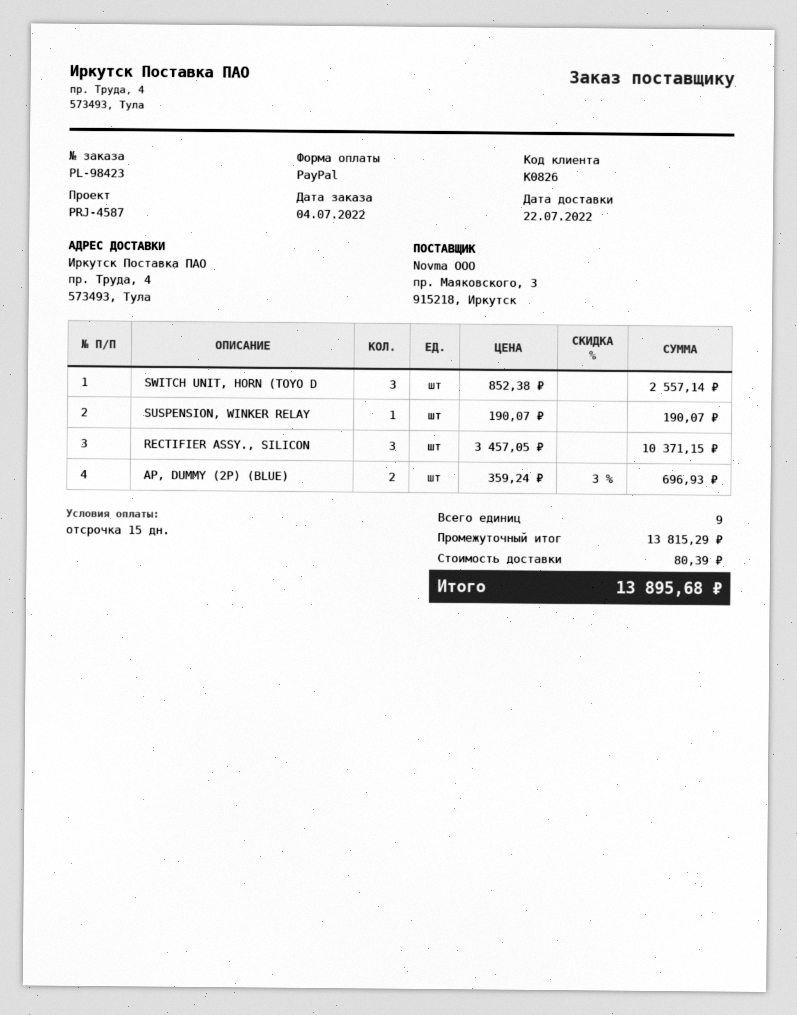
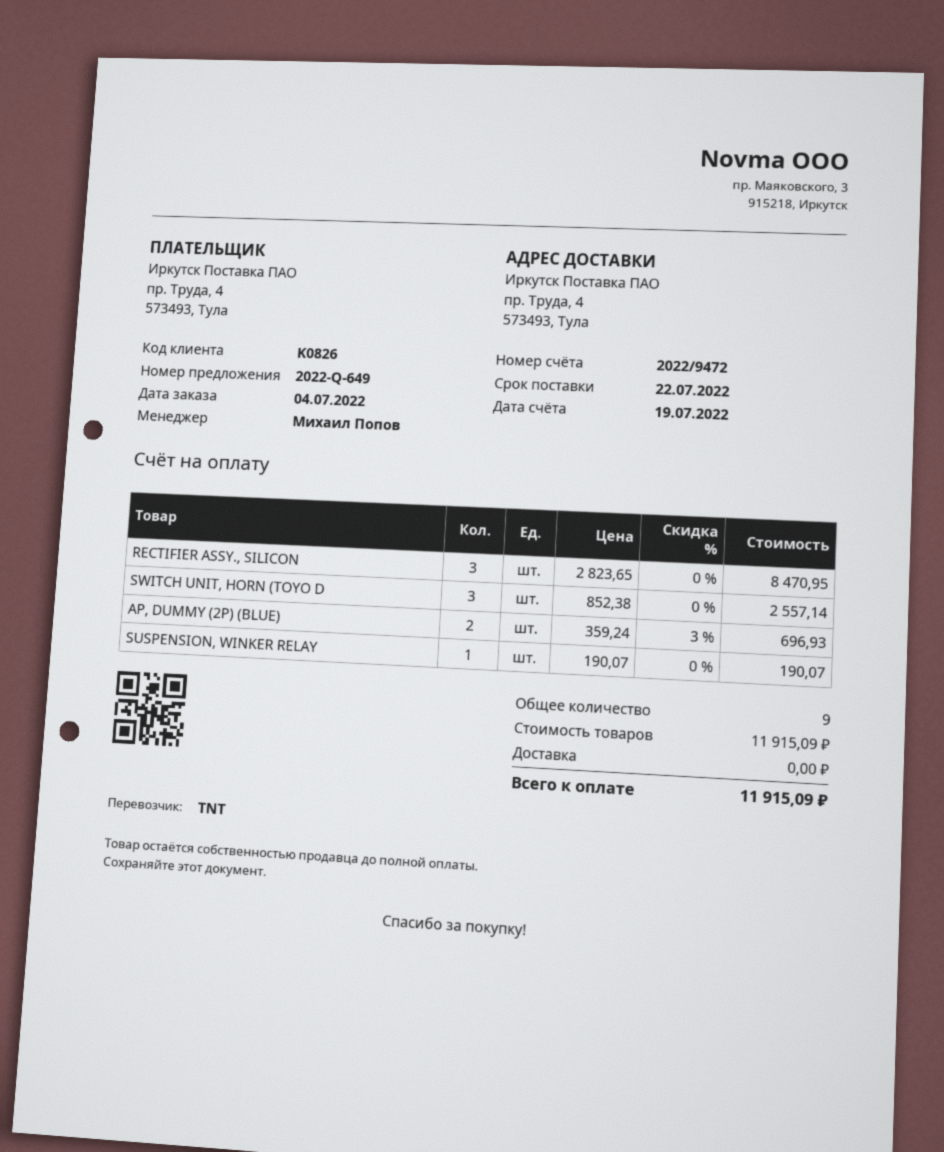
RECTIFIER ASSY., SILICON: 3 x 3457.05 = 10371.15 -> 3 x 2823.65 = 8470.95
subtotal: 13815.29 -> 11915.09
shipping: 80.39 -> 0.00
total: 13895.68 -> 11915.09

